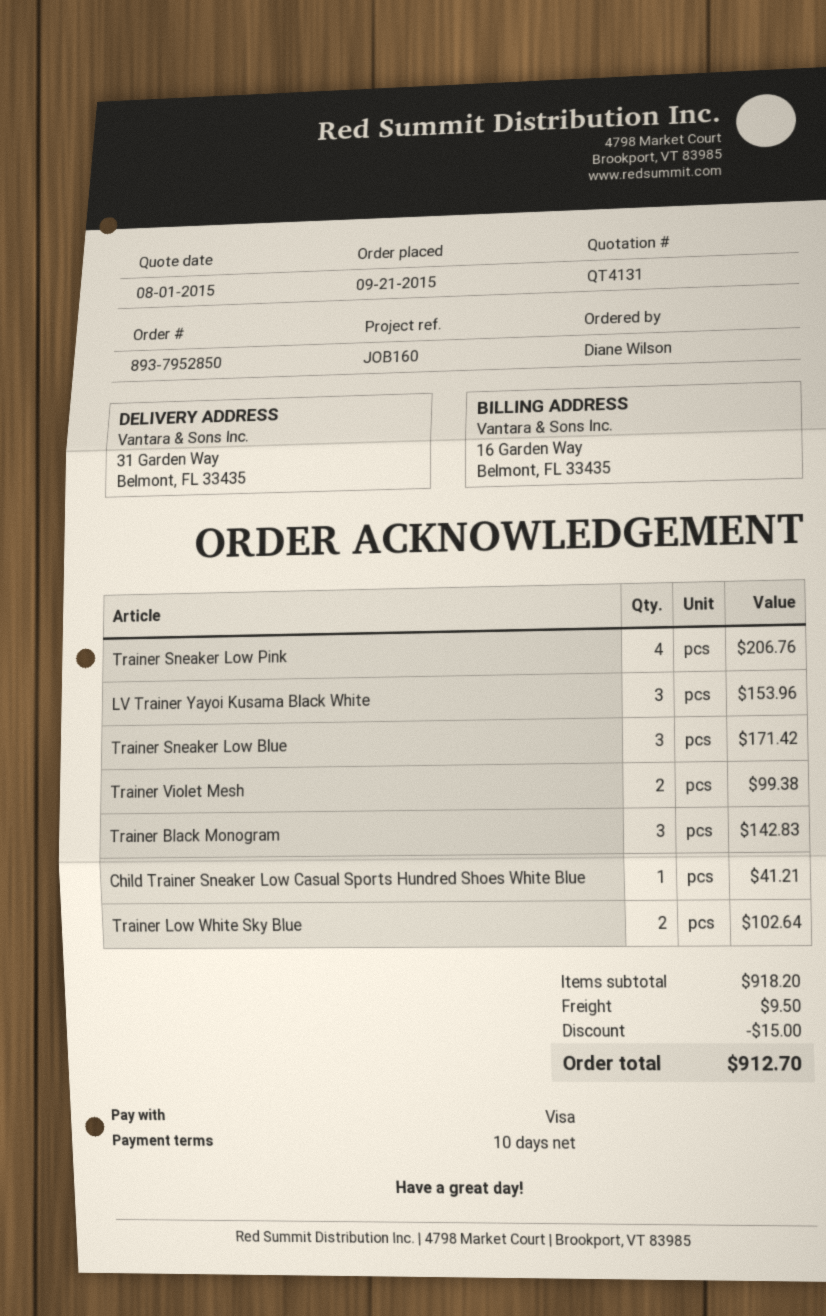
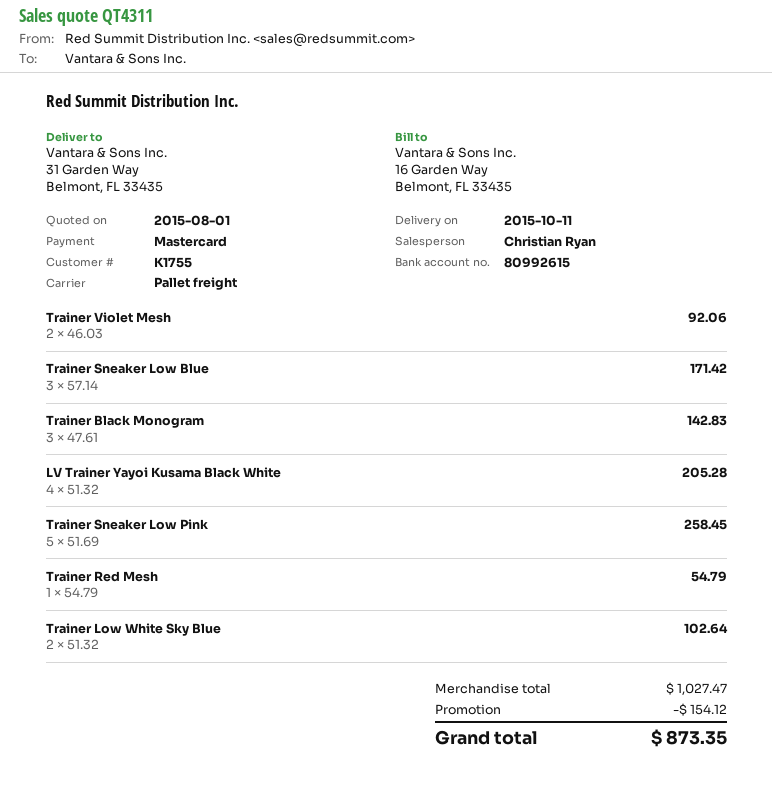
quote number: QT4131 -> QT4311
payment method: Visa -> Mastercard
Trainer Sneaker Low Pink: 4 for 206.76 -> 5 for 258.45
LV Trainer Yayoi Kusama Black White: 3 for 153.96 -> 4 for 205.28
Trainer Violet Mesh: 2 for 99.38 -> 2 for 92.06
Child Trainer Sneaker Low Casual Sports Hundred Shoes White Blue: 1 for 41.21 -> none
Trainer Red Mesh: none -> 1 for 54.79
subtotal: 918.20 -> 1027.47
discount: 15.00 -> 154.12
shipping: 9.50 -> none
total: 912.70 -> 873.35

